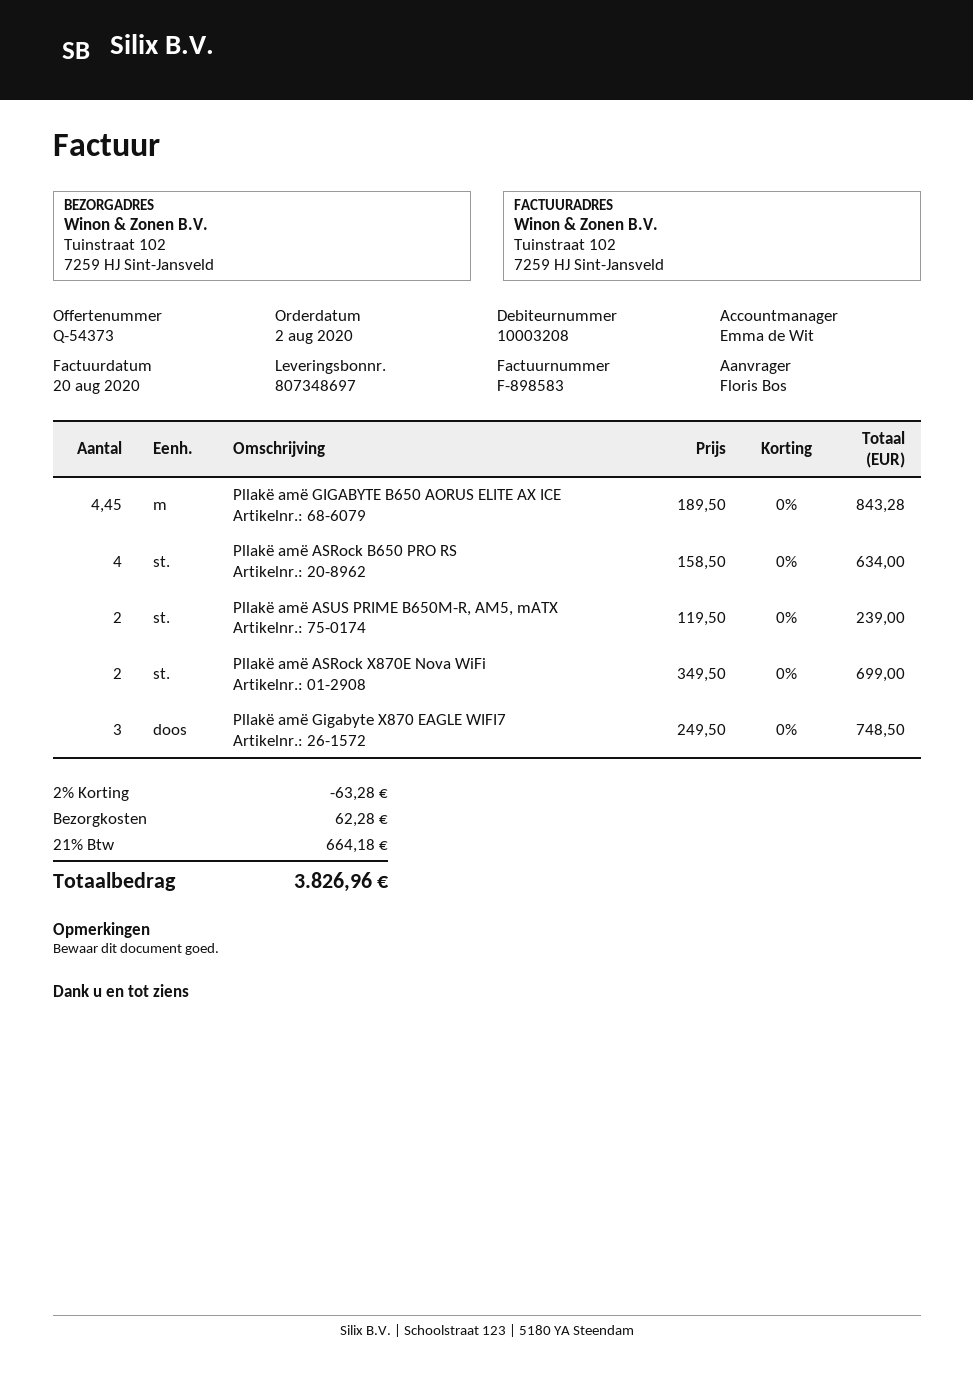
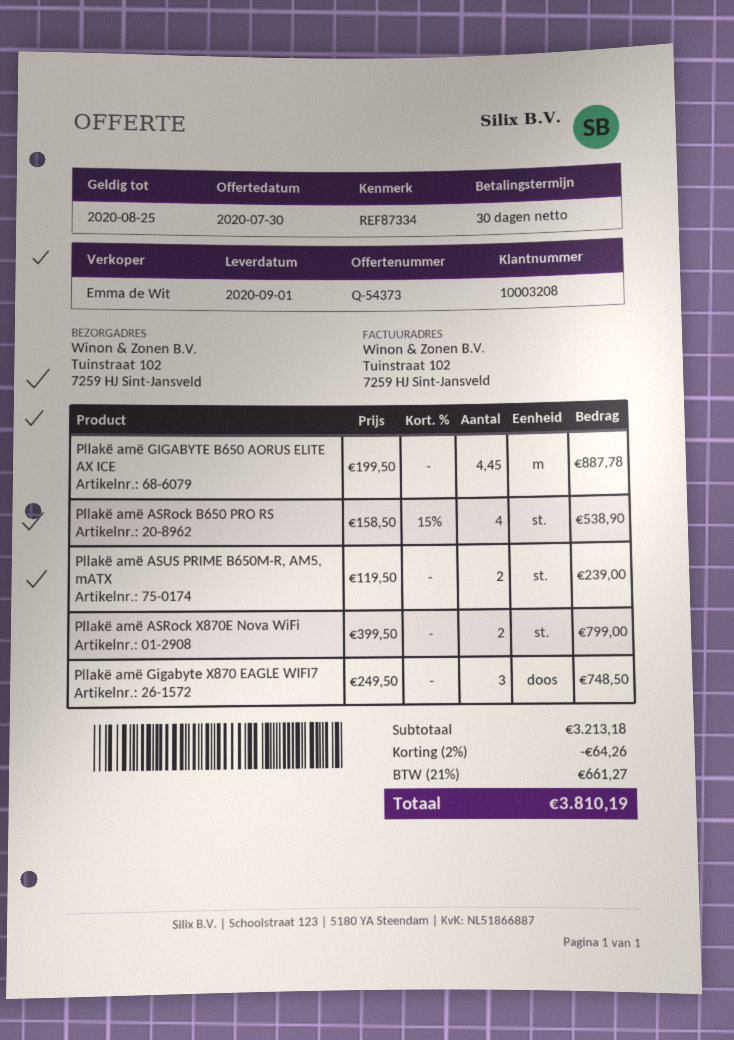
Pllakë amë GIGABYTE B650 AORUS ELITE AX ICE: 4.45 x 189.50 = 843.28 -> 4.45 x 199.50 = 887.78
Pllakë amë ASRock B650 PRO RS: 4 x 158.50 = 634.00 -> 4 x 158.50 - 15% = 538.90
Pllakë amë ASRock X870E Nova WiFi: 2 x 349.50 = 699.00 -> 2 x 399.50 = 799.00
discount: 2% = 63.28 -> 2% = 64.26
shipping: 62.28 -> none
tax: 21% = 664.18 -> 21% = 661.27
total: 3826.96 -> 3810.19

